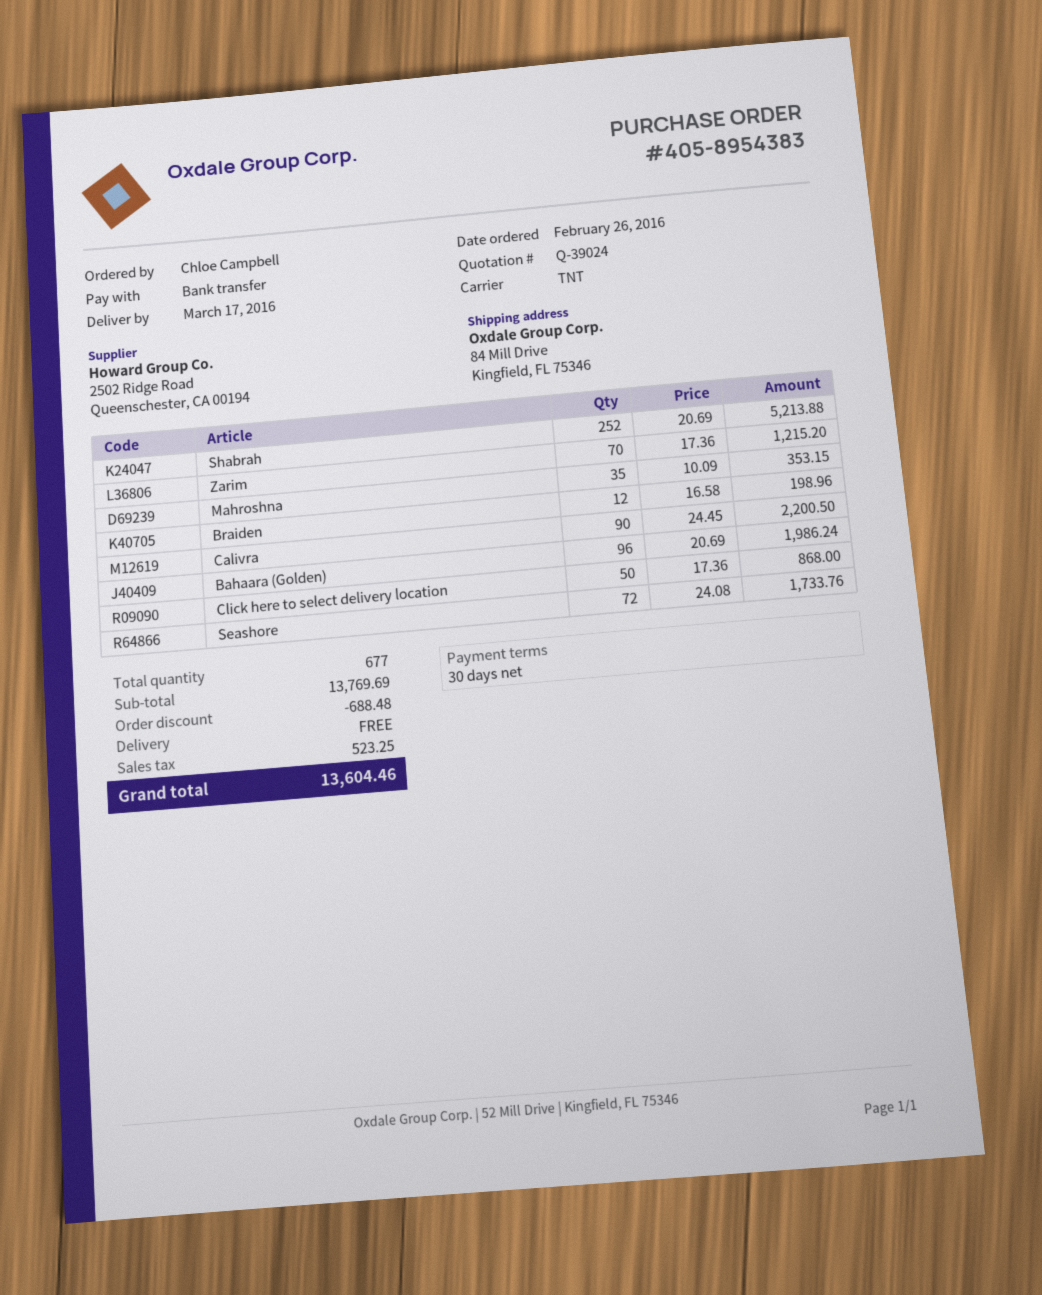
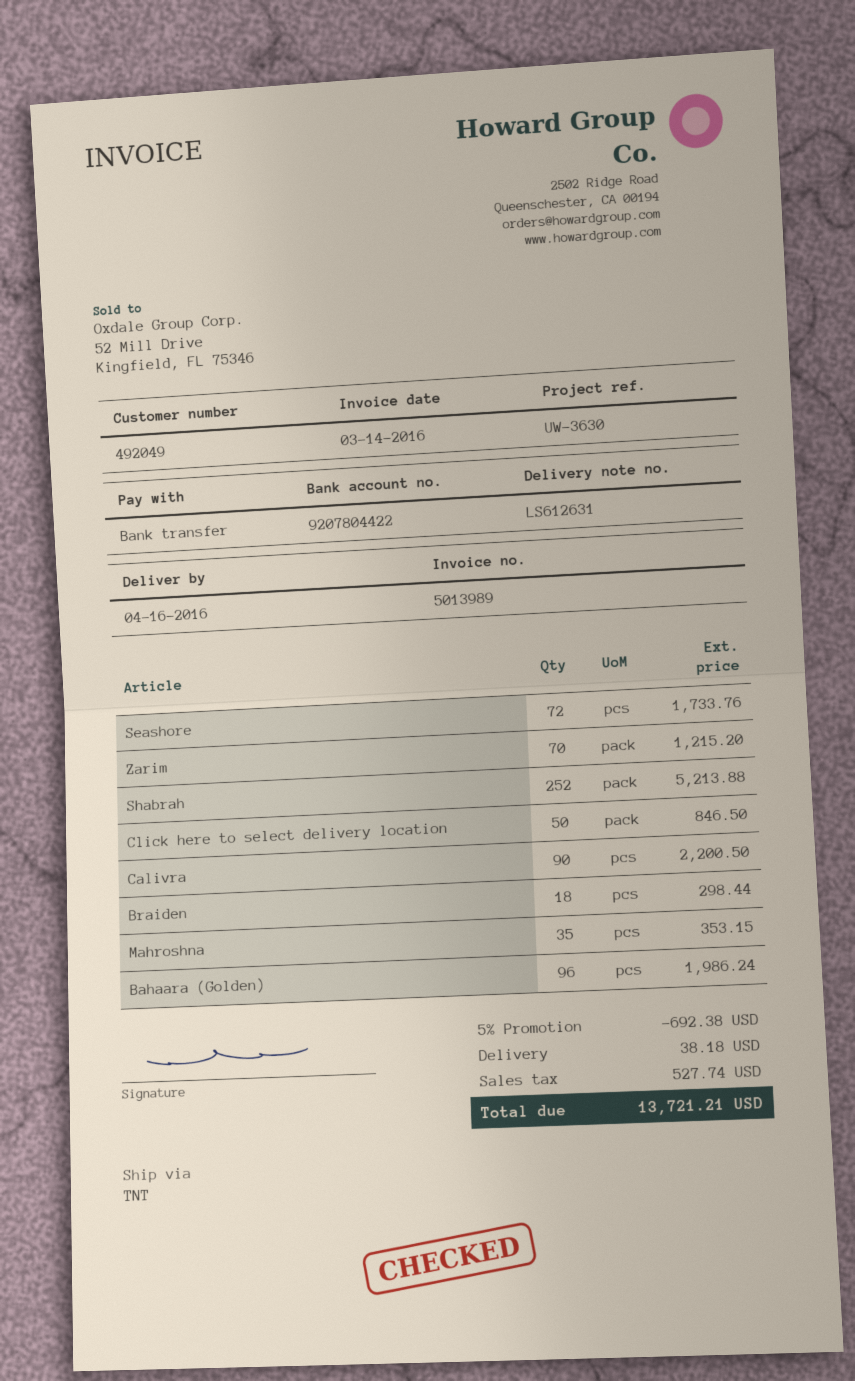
delivery date: 2016-03-17 -> 2016-04-16
Braiden: 12 for 198.96 -> 18 for 298.44
Click here to select delivery location: 50 for 868.00 -> 50 for 846.50
discount: 688.48 -> 692.38
shipping: 0.00 -> 38.18
tax: 523.25 -> 527.74
total: 13604.46 -> 13721.21

